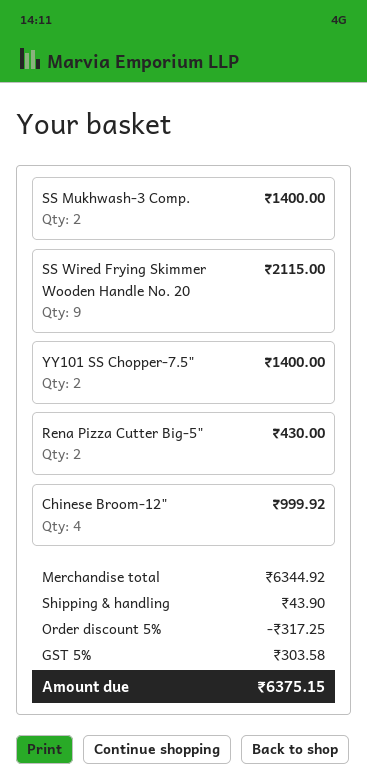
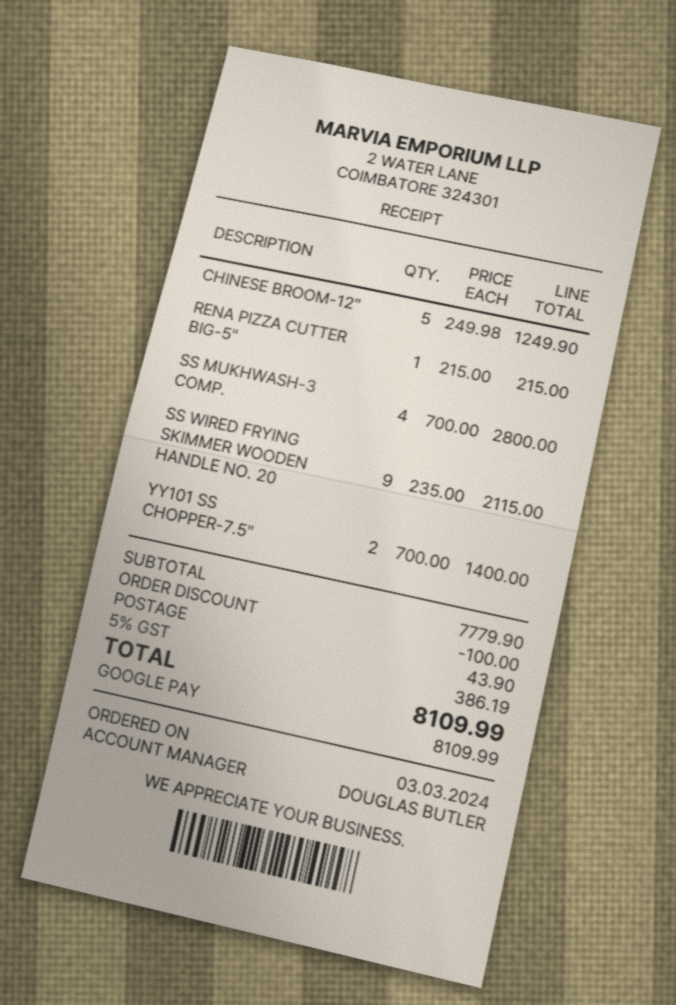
SS Mukhwash-3 Comp.: 2 for 1400.00 -> 4 for 2800.00
Rena Pizza Cutter Big-5": 2 for 430.00 -> 1 for 215.00
Chinese Broom-12": 4 for 999.92 -> 5 for 1249.90
subtotal: 6344.92 -> 7779.90
discount: 317.25 -> 100.00
tax: 5% = 303.58 -> 5% = 386.19
total: 6375.15 -> 8109.99

